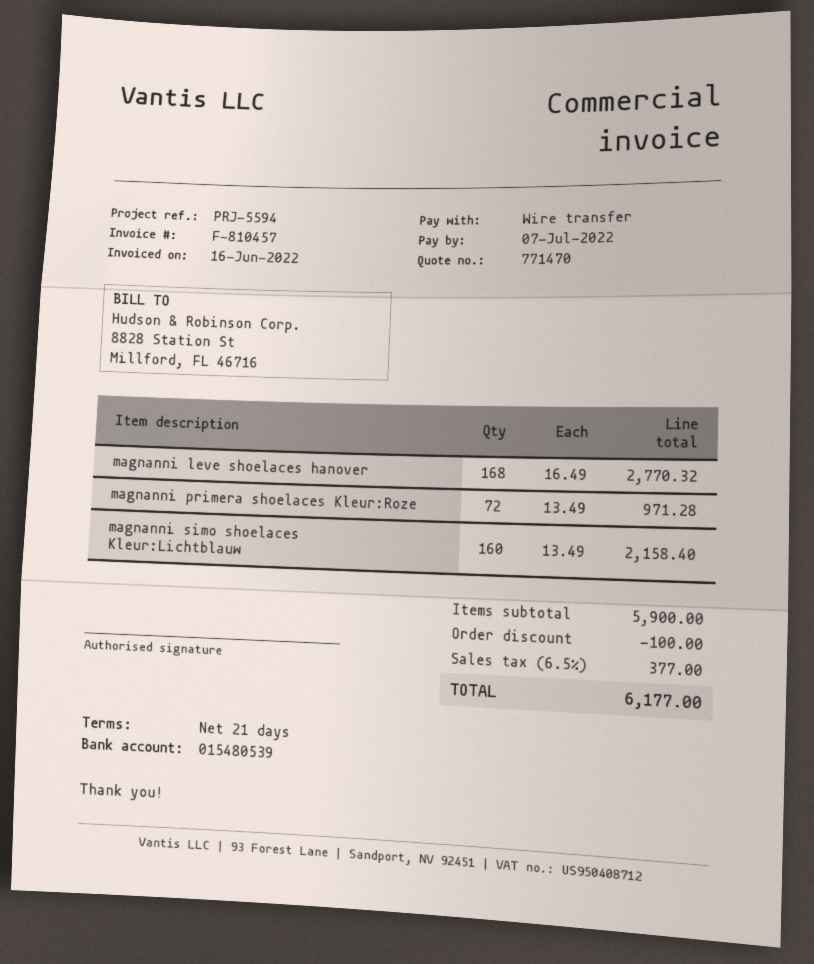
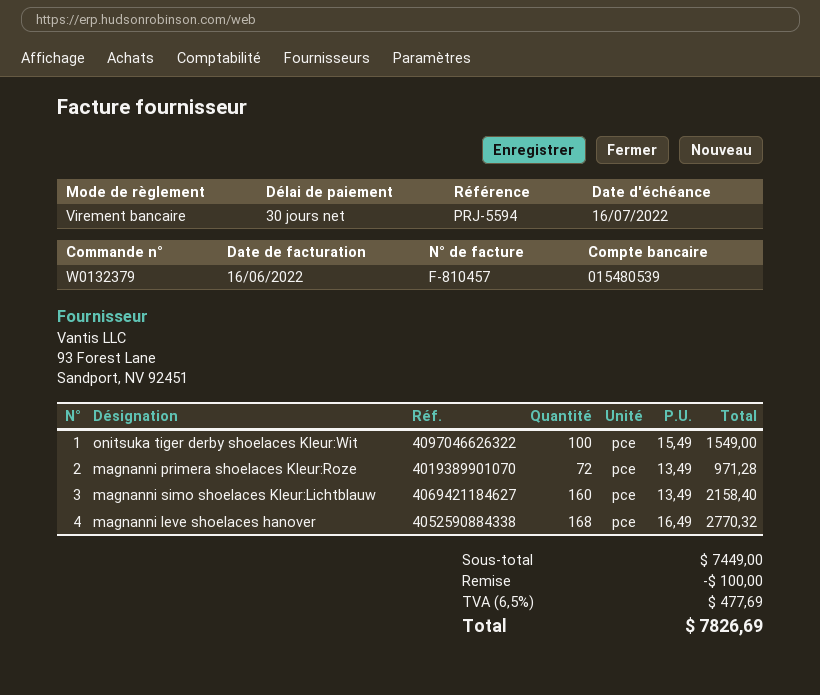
payment terms: 21 days -> 30 days
due date: 2022-07-07 -> 2022-07-16
onitsuka tiger derby shoelaces Kleur:Wit: none -> 100 x 15.49 = 1549.00
subtotal: 5900.00 -> 7449.00
tax: 6.5% = 377.00 -> 6.5% = 477.69
total: 6177.00 -> 7826.69

